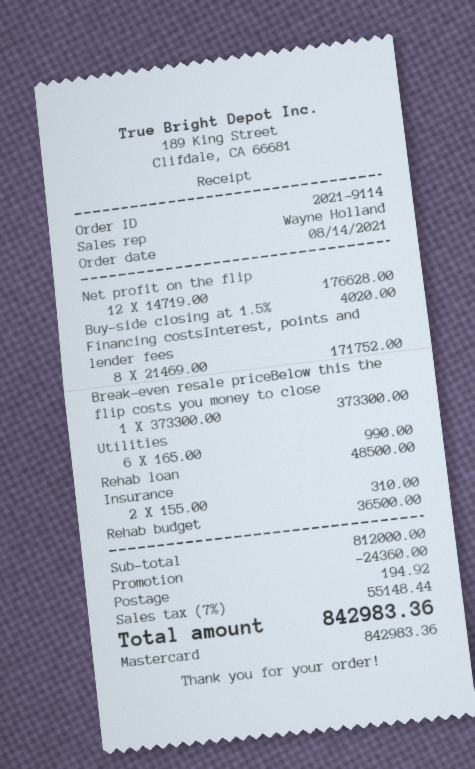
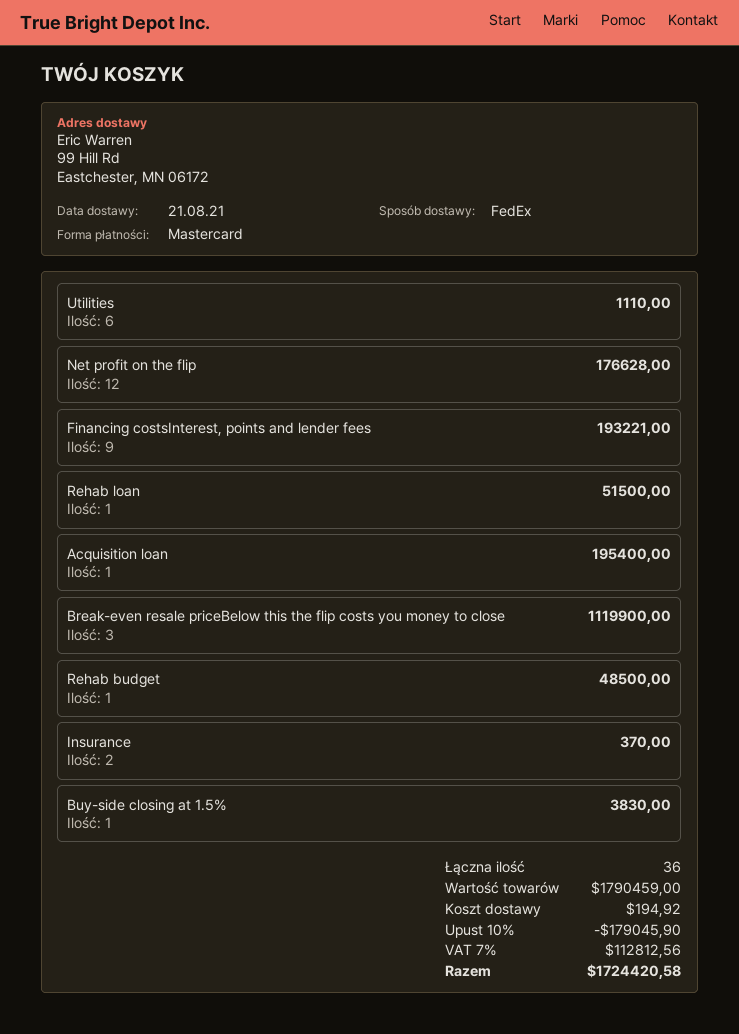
Buy-side closing at 1.5%: 1 for 4020.00 -> 1 for 3830.00
Financing costsInterest, points and lender fees: 8 for 171752.00 -> 9 for 193221.00
Break-even resale priceBelow this the flip costs you money to close: 1 for 373300.00 -> 3 for 1119900.00
Utilities: 6 for 990.00 -> 6 for 1110.00
Rehab loan: 1 for 48500.00 -> 1 for 51500.00
Insurance: 2 for 310.00 -> 2 for 370.00
Rehab budget: 1 for 36500.00 -> 1 for 48500.00
Acquisition loan: none -> 1 for 195400.00
subtotal: 812000.00 -> 1790459.00
discount: 24360.00 -> 179045.90
tax: 7% = 55148.44 -> 7% = 112812.56
total: 842983.36 -> 1724420.58

